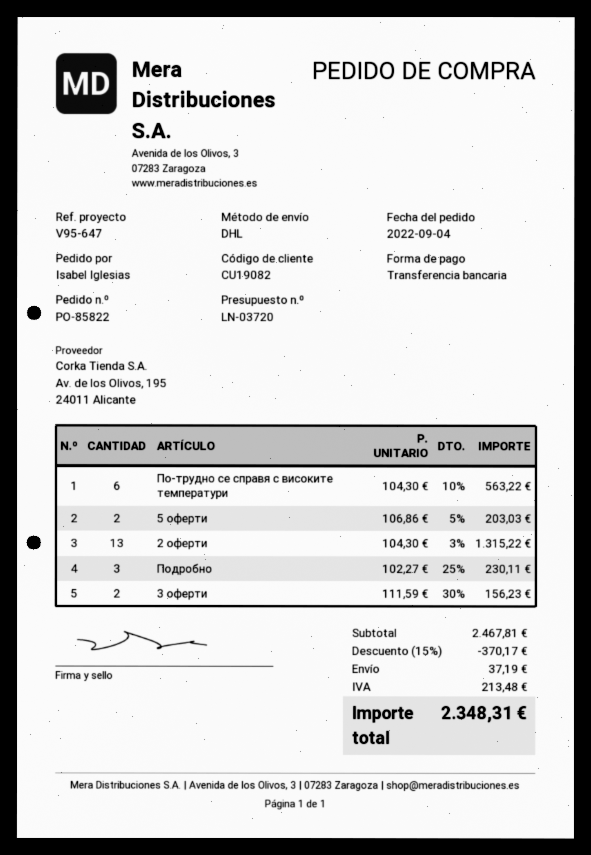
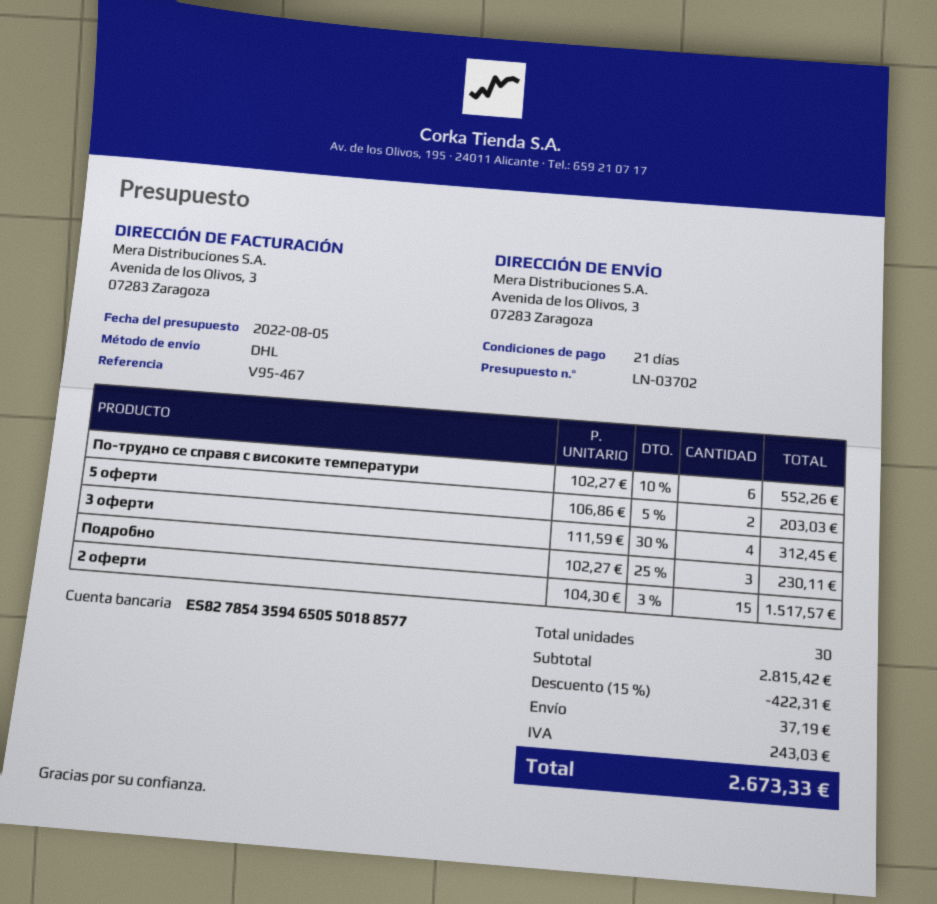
quote number: LN-03720 -> LN-03702
reference: V95-647 -> V95-467
По-трудно се справя с високите температури: 6 x 104.30 - 10% = 563.22 -> 6 x 102.27 - 10% = 552.26
2 оферти: 13 x 104.30 - 3% = 1315.22 -> 15 x 104.30 - 3% = 1517.57
3 оферти: 2 x 111.59 - 30% = 156.23 -> 4 x 111.59 - 30% = 312.45
subtotal: 2467.81 -> 2815.42
discount: 15% = 370.17 -> 15% = 422.31
tax: 213.48 -> 243.03
total: 2348.31 -> 2673.33

